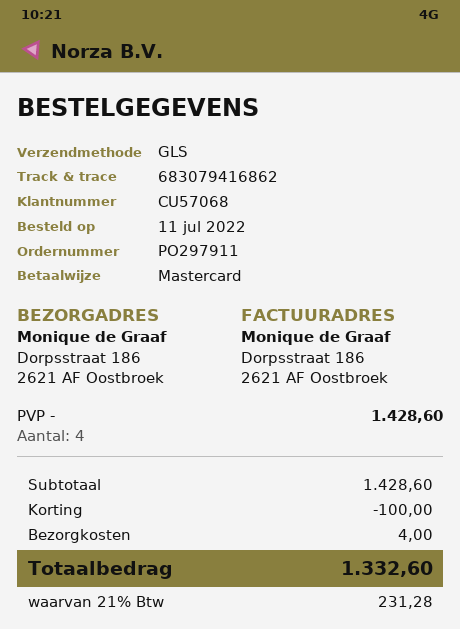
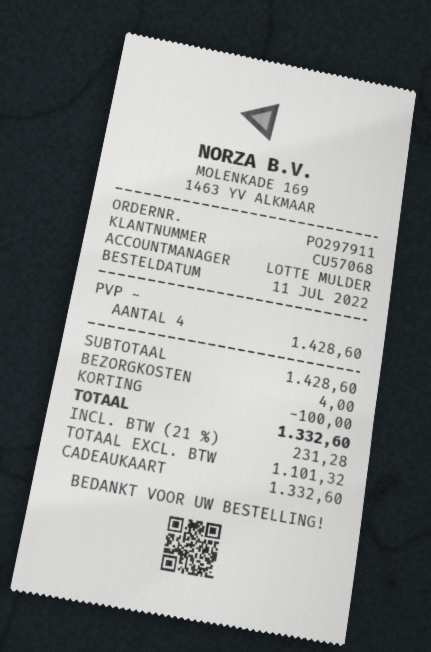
payment method: Mastercard -> gift card

